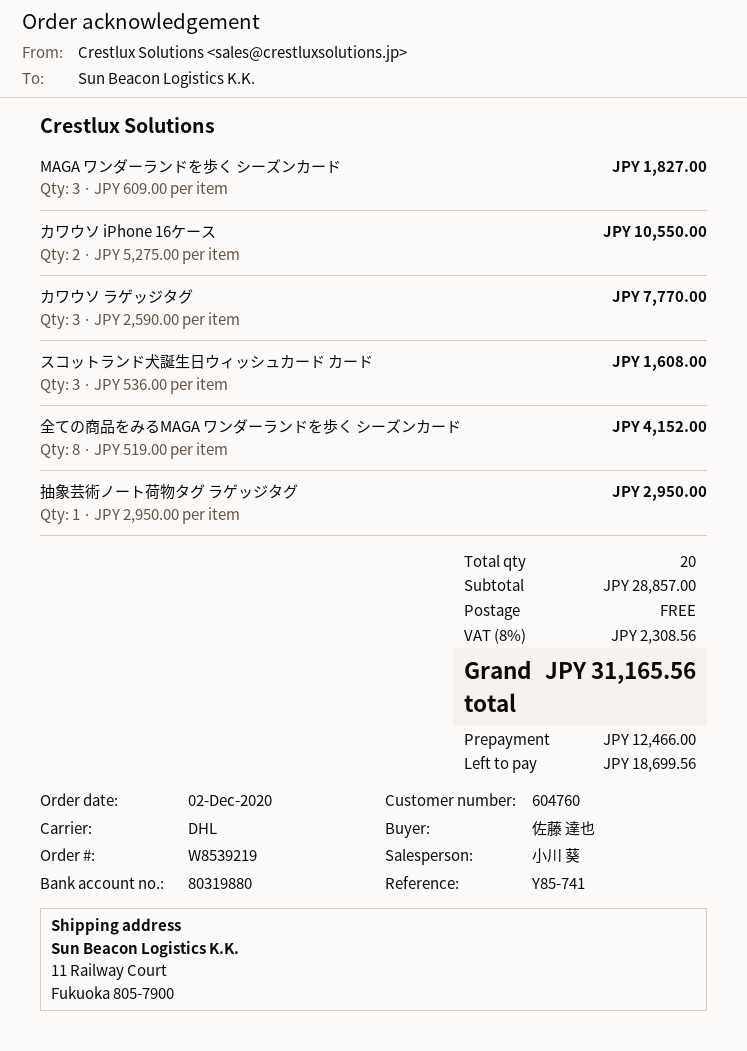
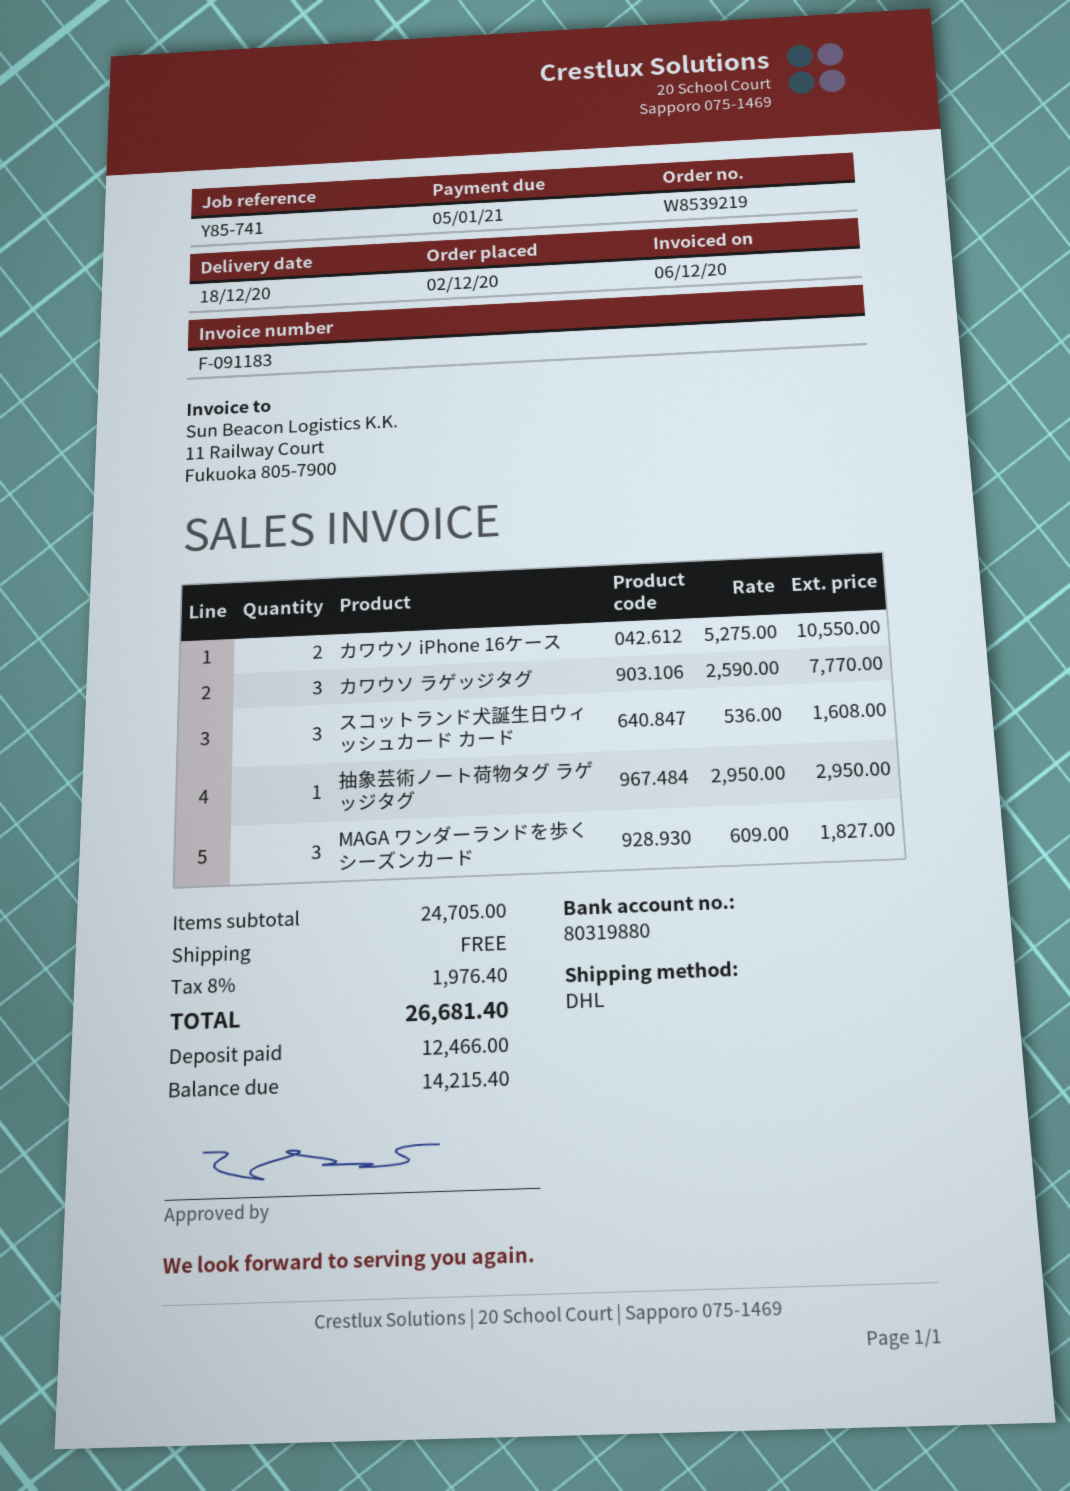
全ての商品をみるMAGA ワンダーランドを歩く シーズンカード: 8 x 519.00 = 4152.00 -> none
subtotal: 28857.00 -> 24705.00
tax: 8% = 2308.56 -> 8% = 1976.40
total: 31165.56 -> 26681.40
balance: 18699.56 -> 14215.40

